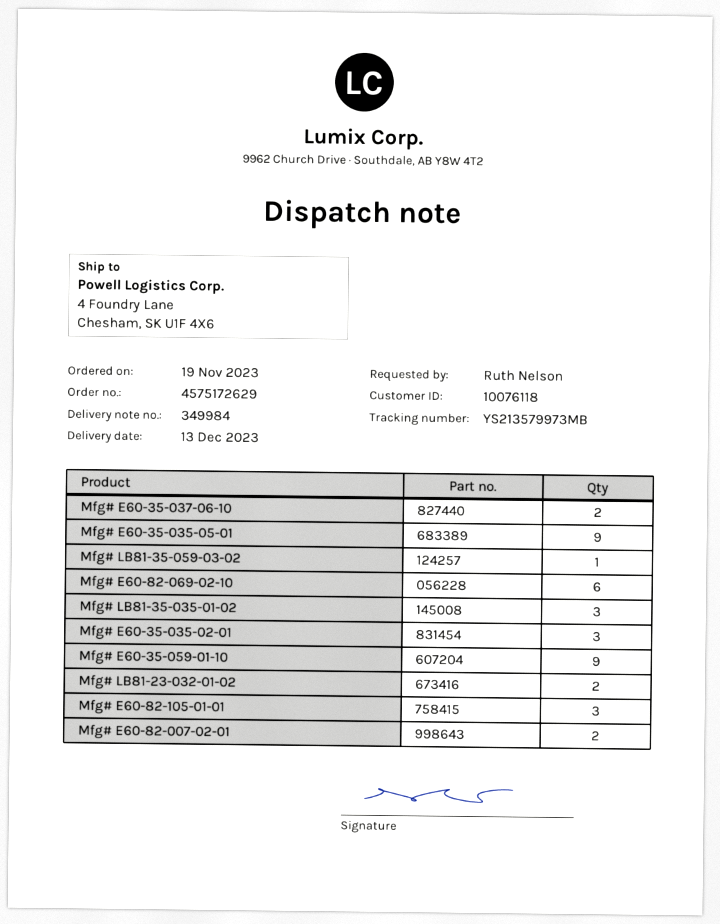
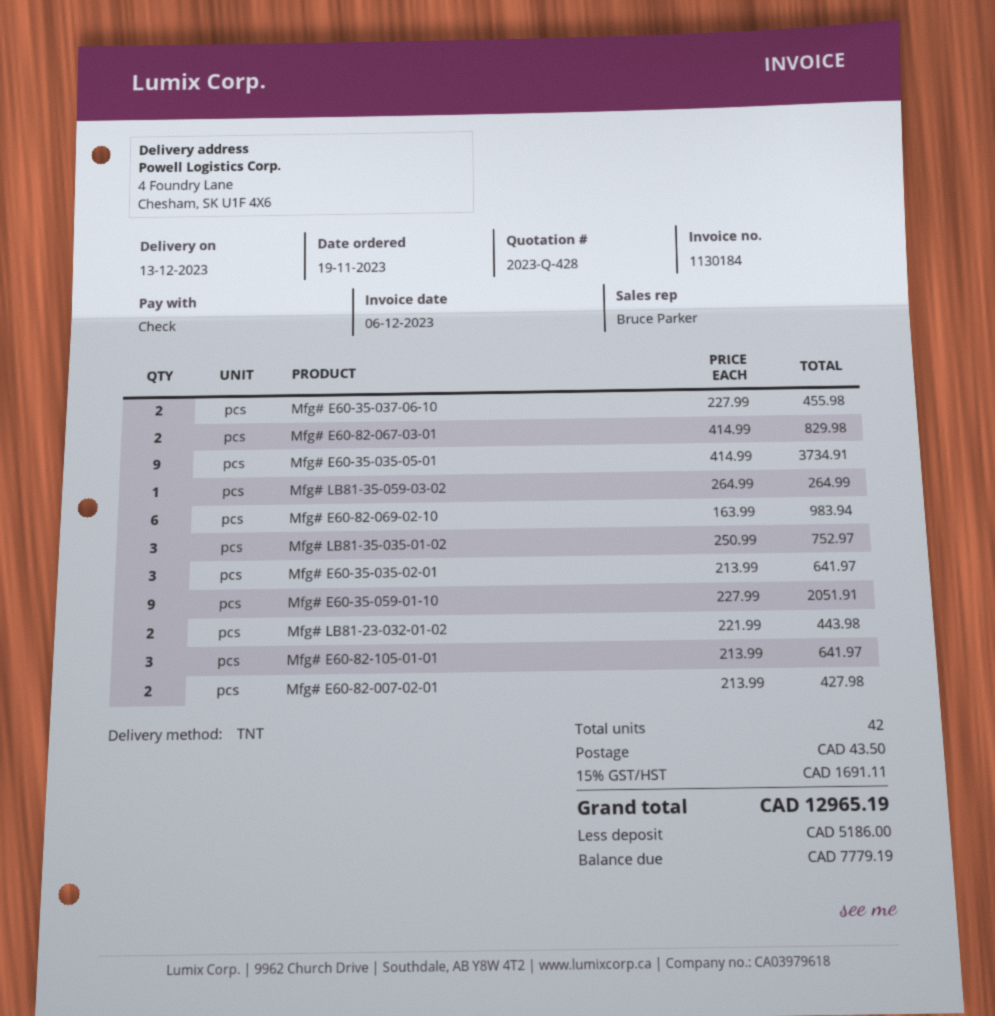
Mfg# E60-82-067-03-01: none -> 2

